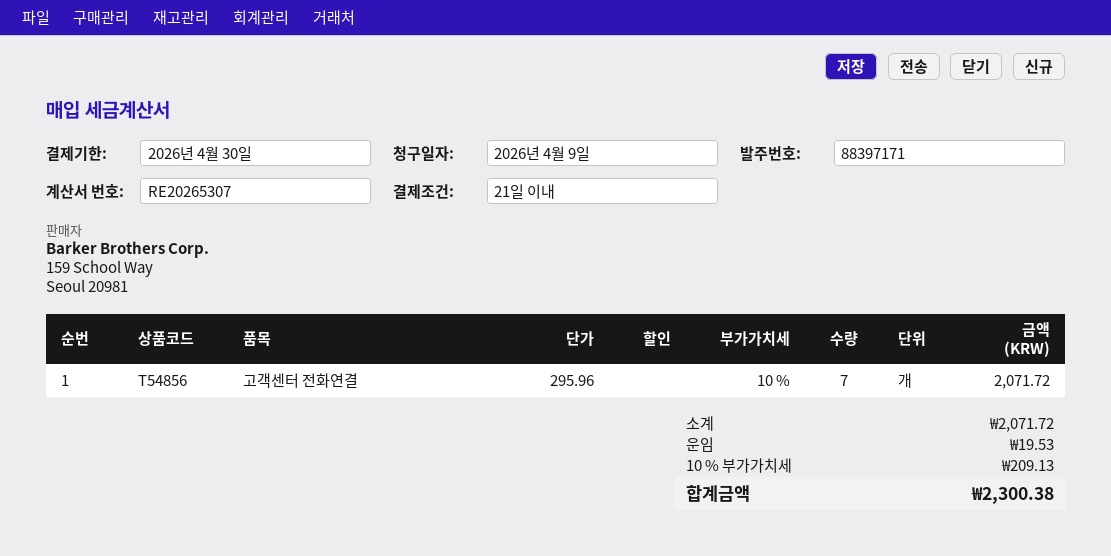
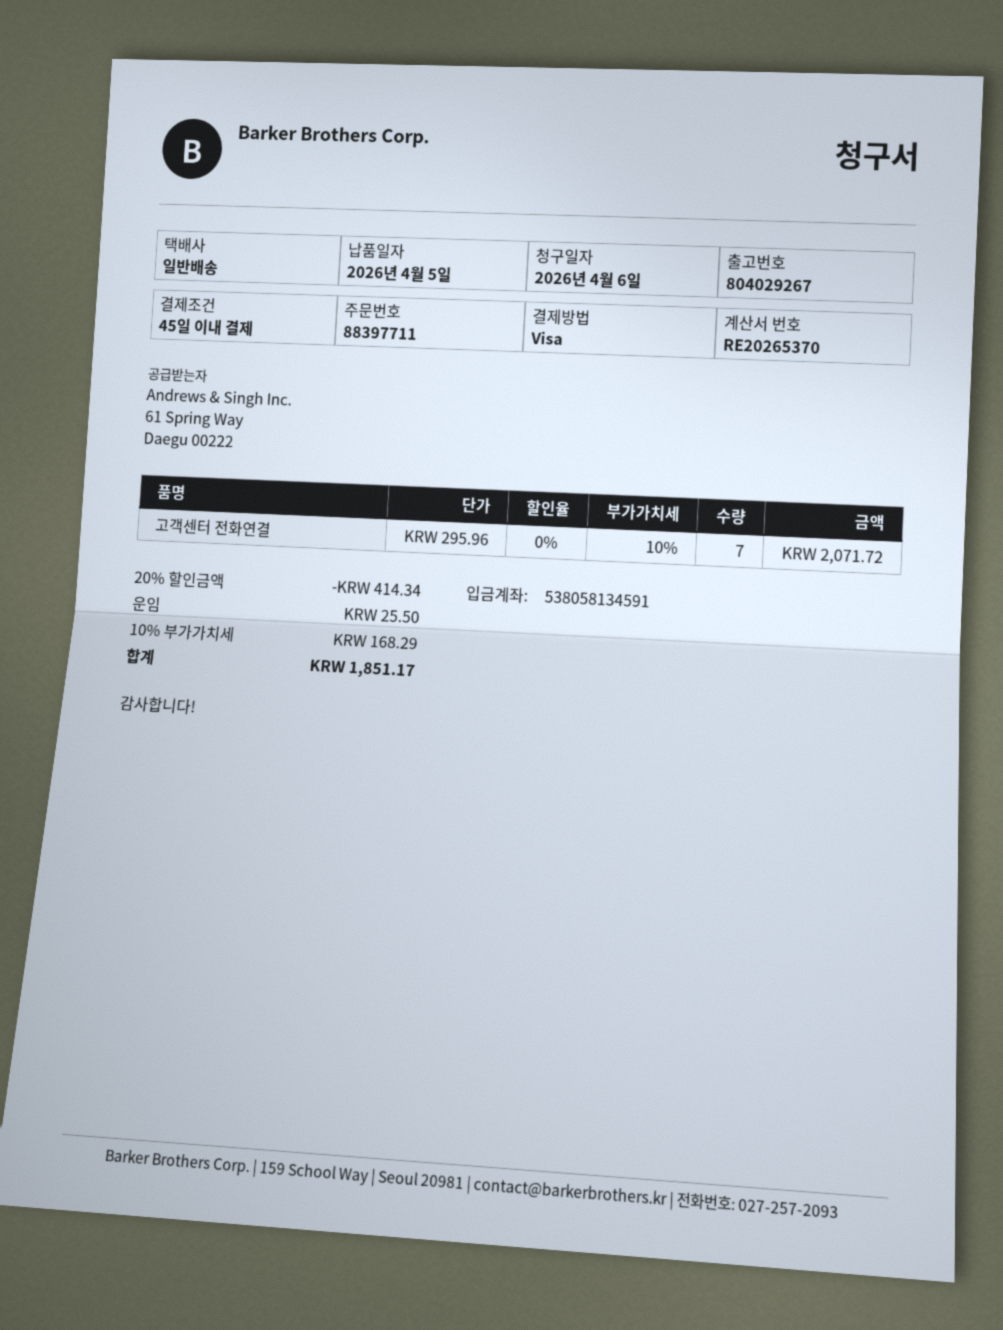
order number: 88397171 -> 88397711
invoice number: RE20265307 -> RE20265370
invoice date: 2026-04-09 -> 2026-04-06
payment terms: 21 days -> 45 days
discount: none -> 20% = 414.34
shipping: 19.53 -> 25.50
tax: 10% = 209.13 -> 10% = 168.29
total: 2300.38 -> 1851.17

